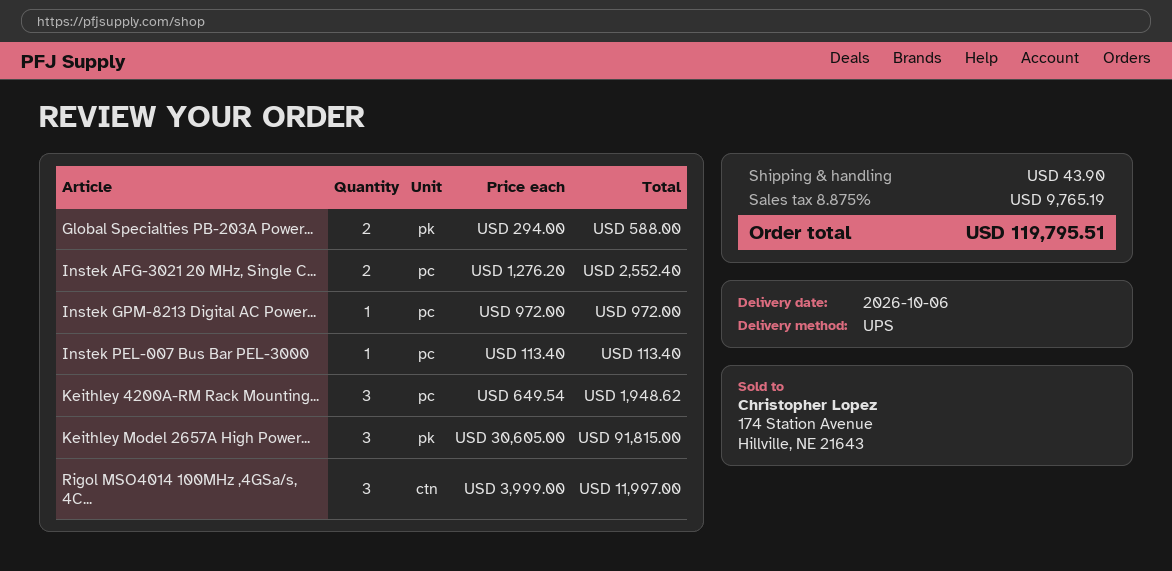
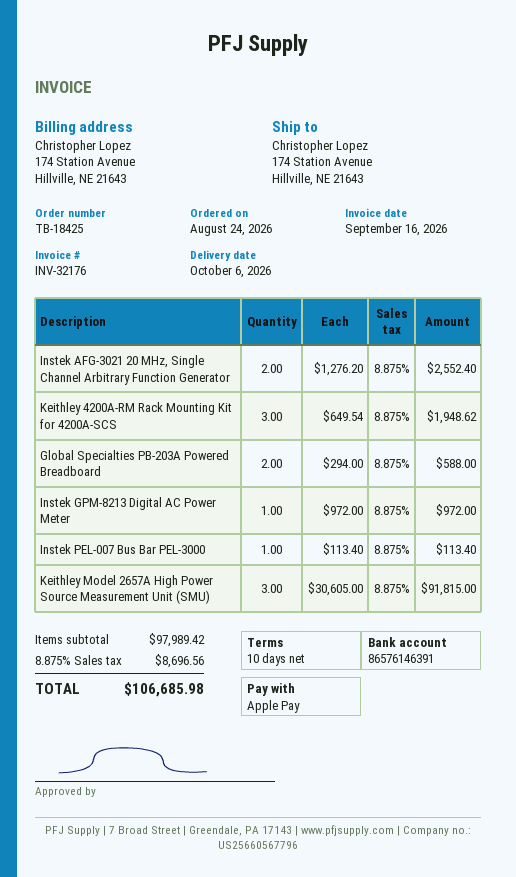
Rigol MSO4014 100MHz ,4GSa/s, 4C...: 3 x 3999.00 = 11997.00 -> none
shipping: 43.90 -> none
tax: 8.875% = 9765.19 -> 8.875% = 8696.56
total: 119795.51 -> 106685.98

